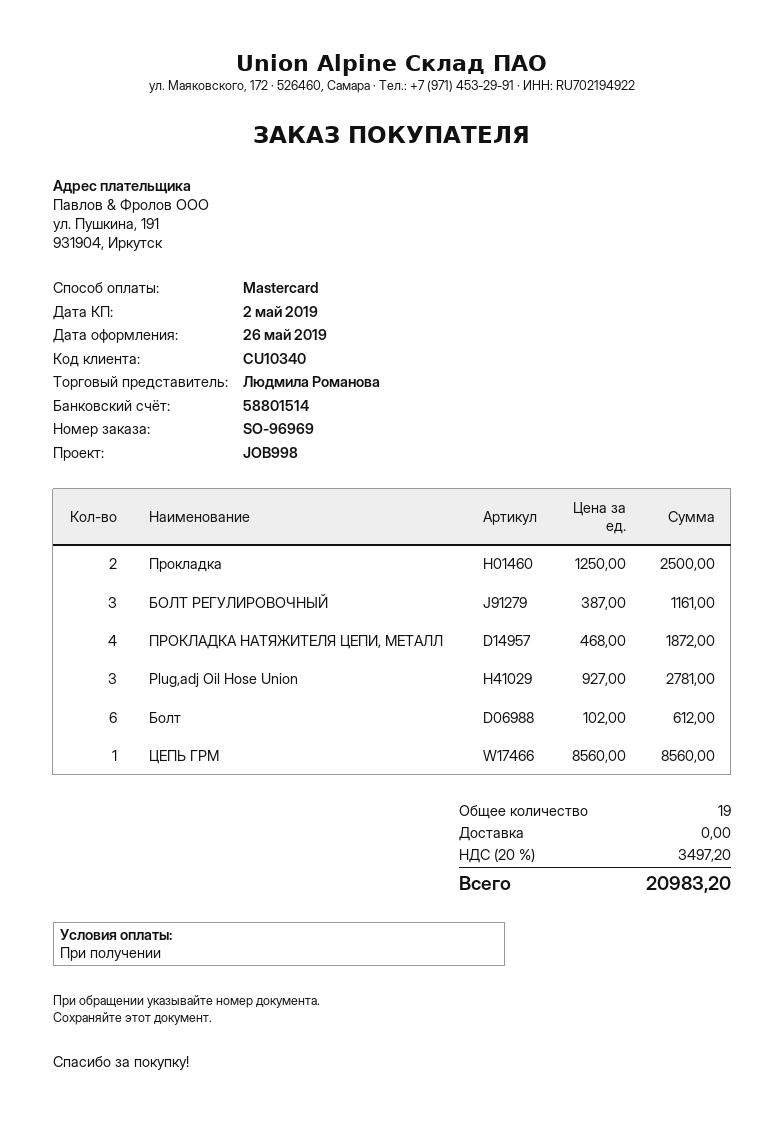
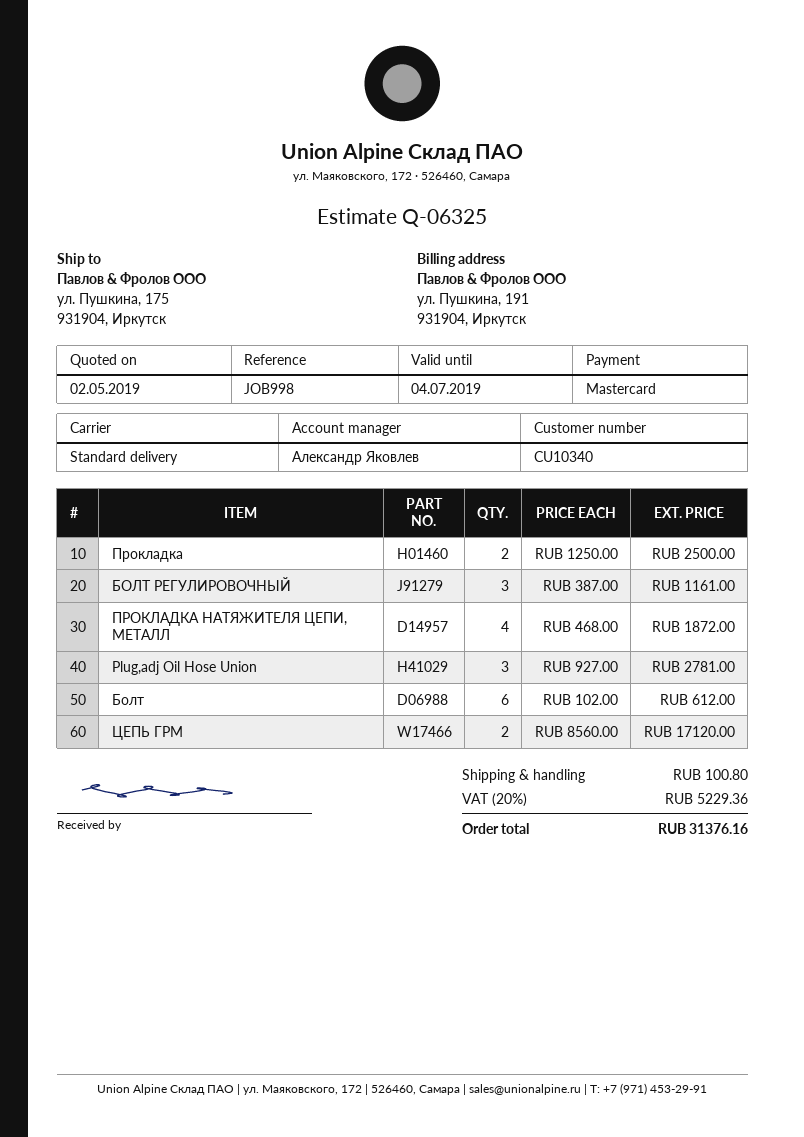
sales rep: Людмила Романова -> Александр Яковлев
ЦЕПЬ ГРМ: 1 x 8560.00 = 8560.00 -> 2 x 8560.00 = 17120.00
shipping: 0.00 -> 100.80
tax: 20% = 3497.20 -> 20% = 5229.36
total: 20983.20 -> 31376.16

